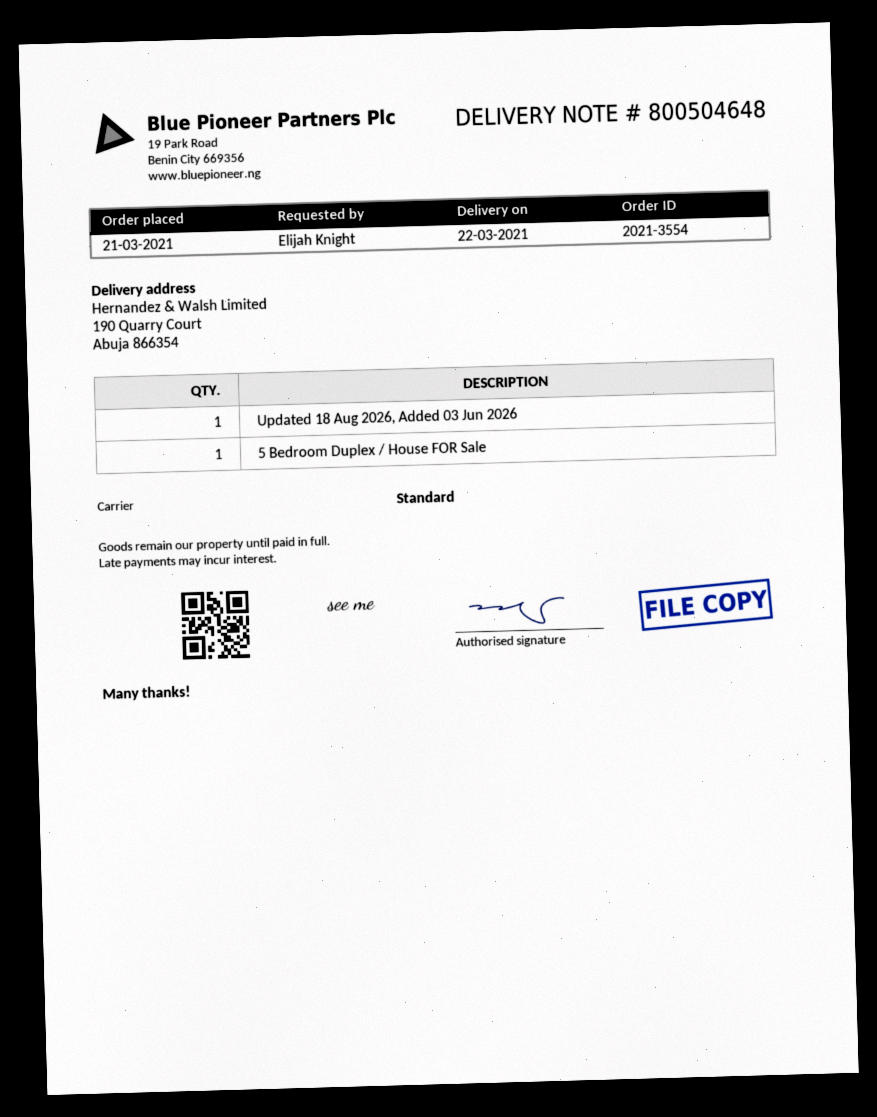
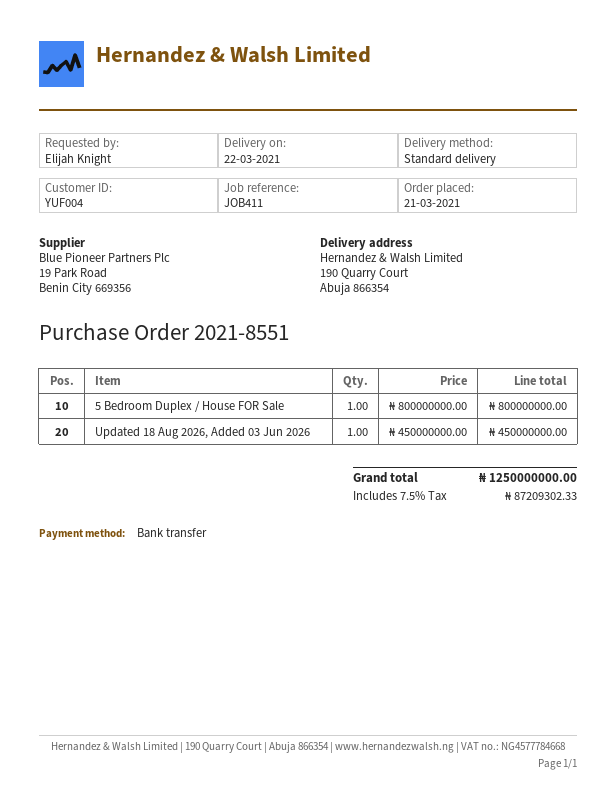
order number: 2021-3554 -> 2021-8551

